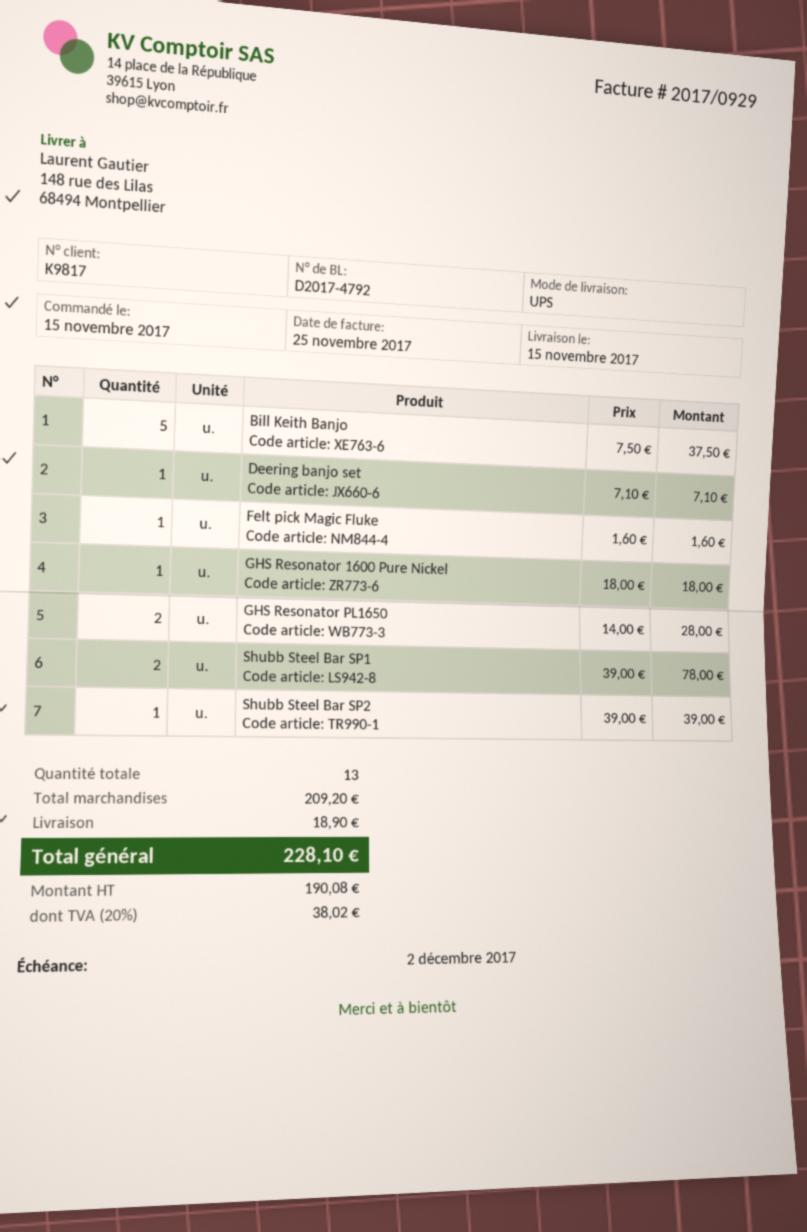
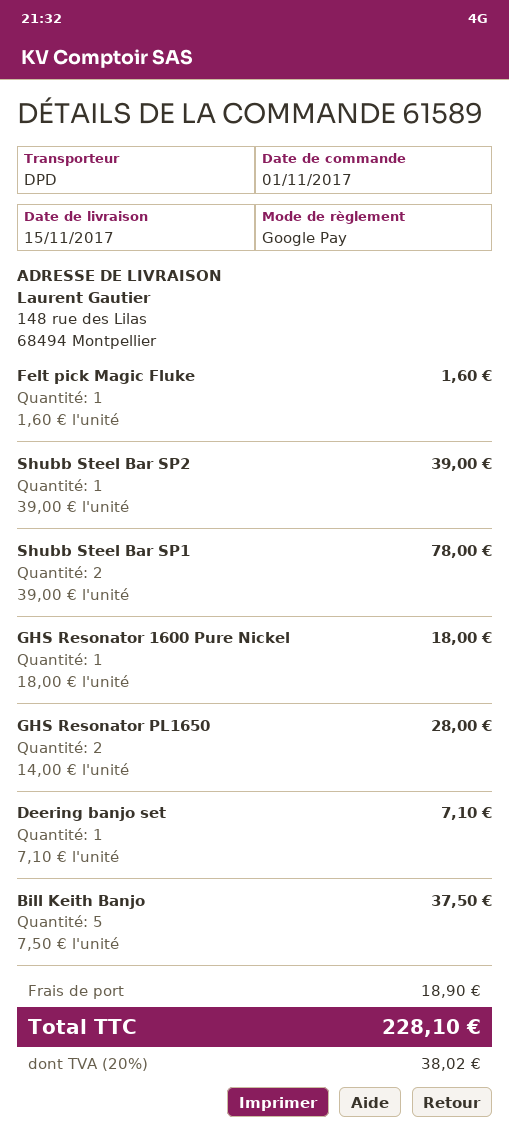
order date: 2017-11-15 -> 2017-11-01
shipping method: UPS -> DPD

